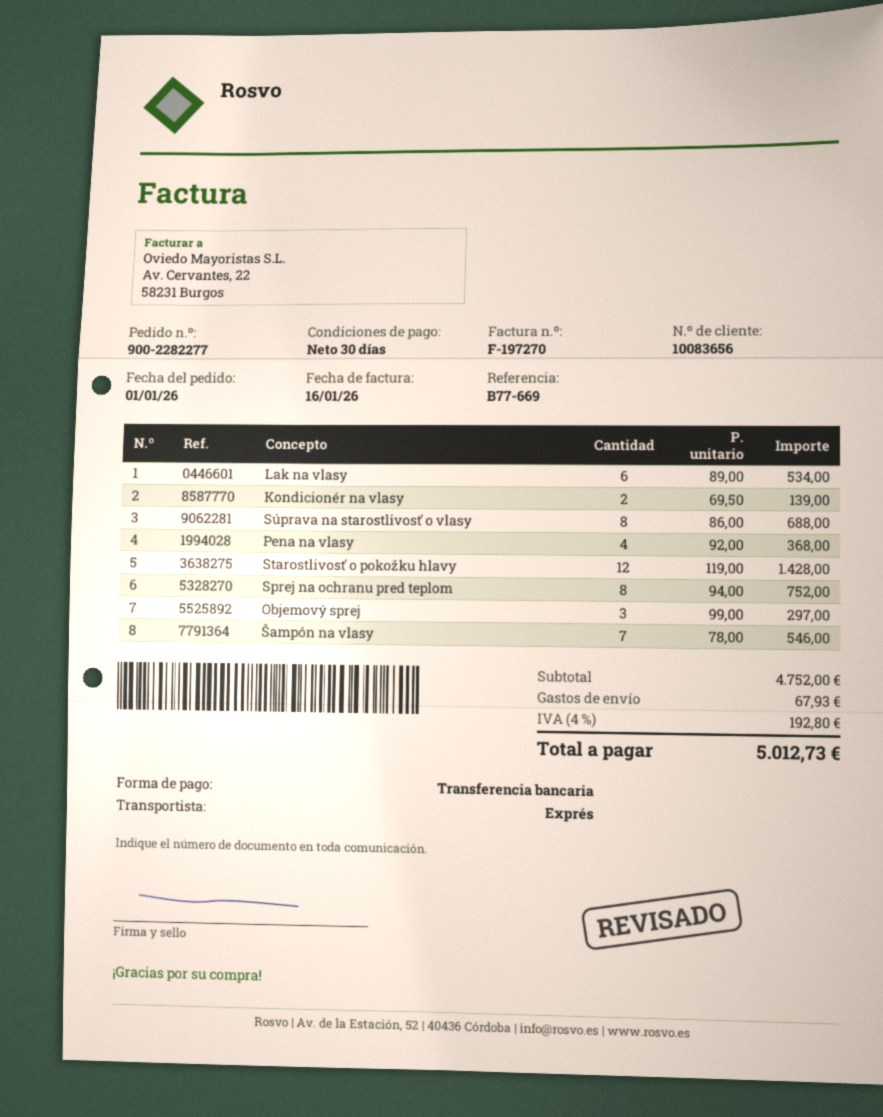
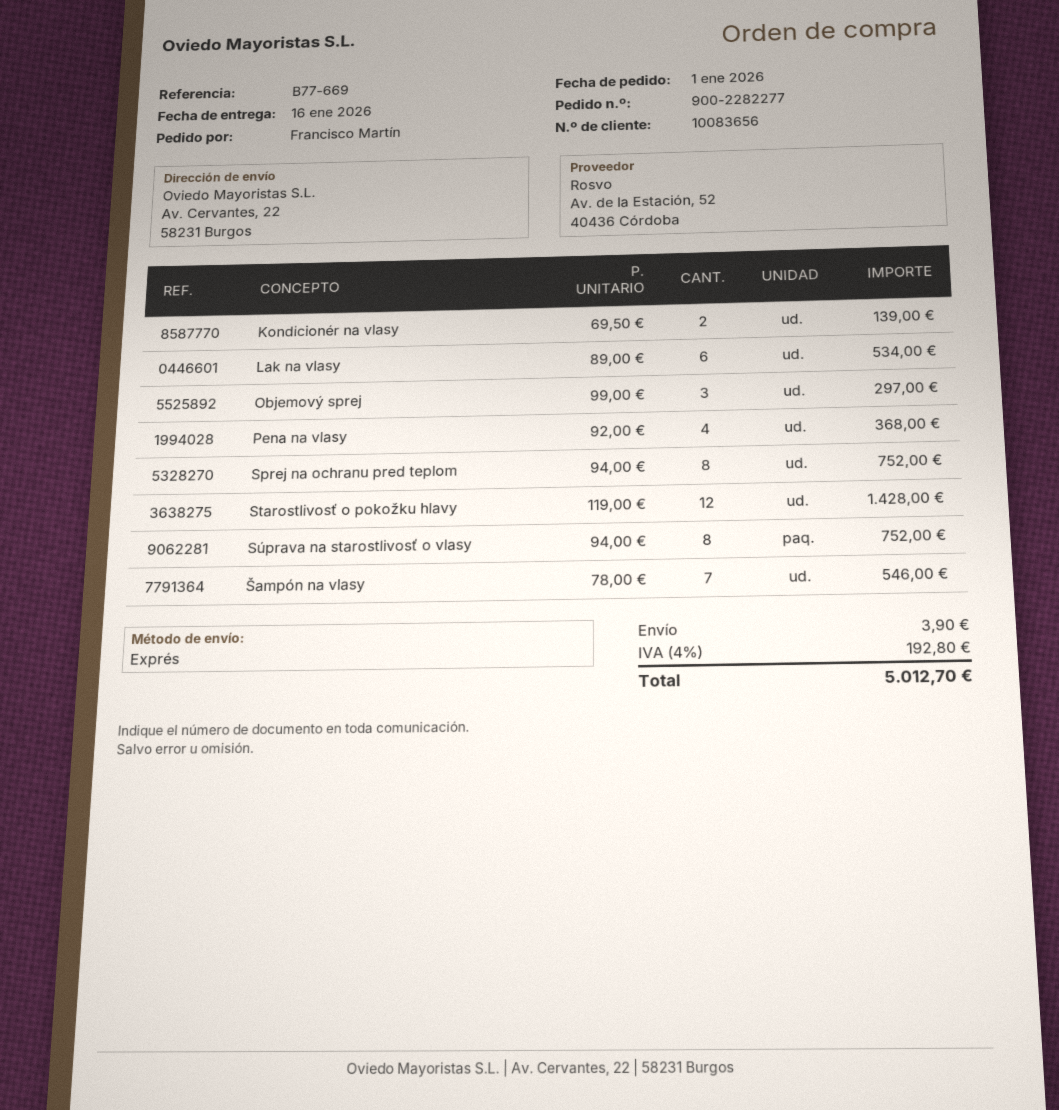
Súprava na starostlivosť o vlasy: 8 x 86.00 = 688.00 -> 8 x 94.00 = 752.00
shipping: 67.93 -> 3.90
total: 5012.73 -> 5012.70

